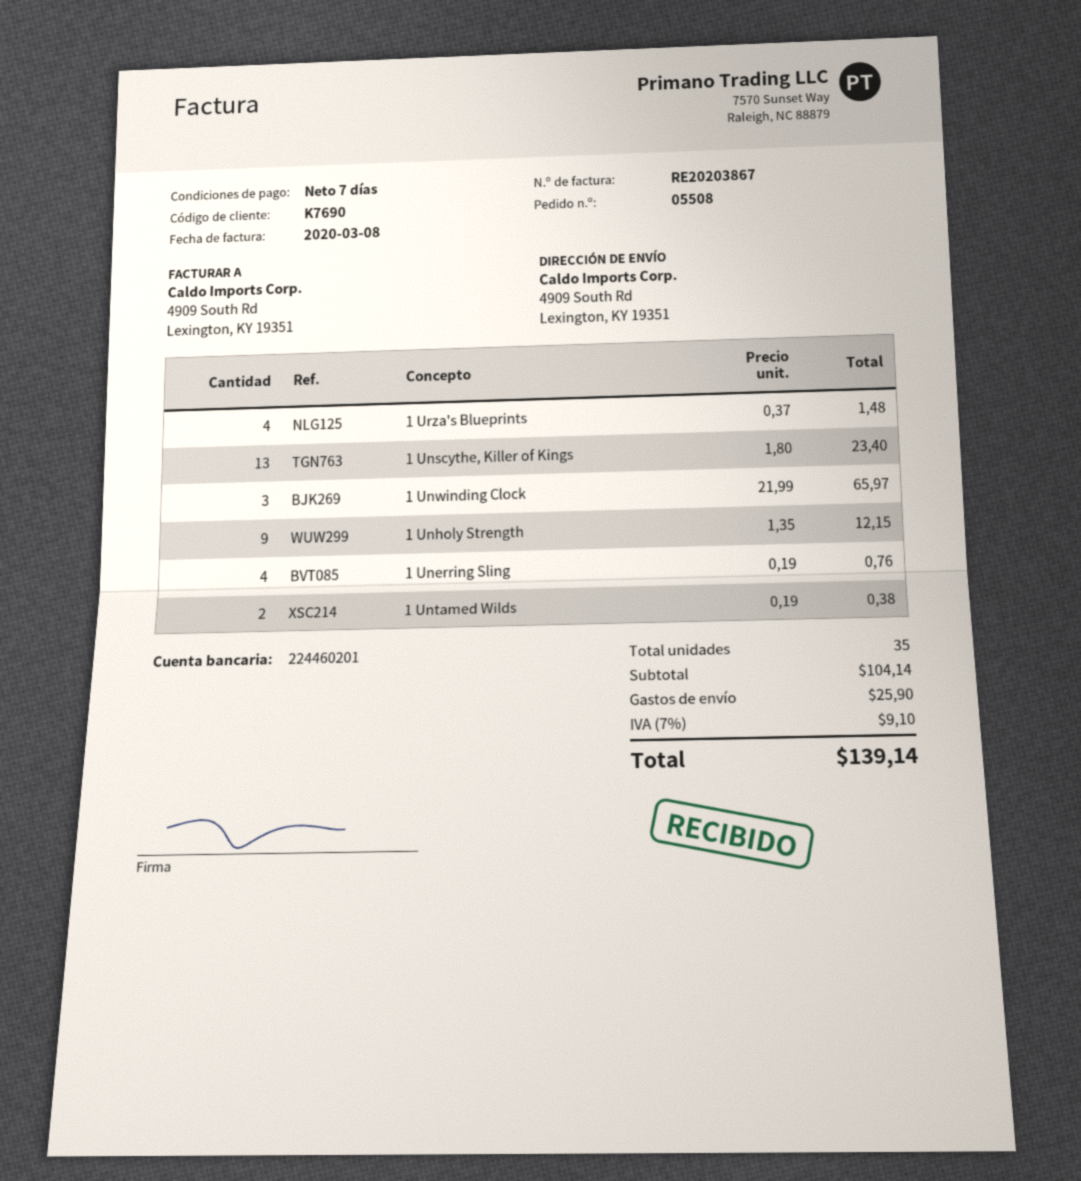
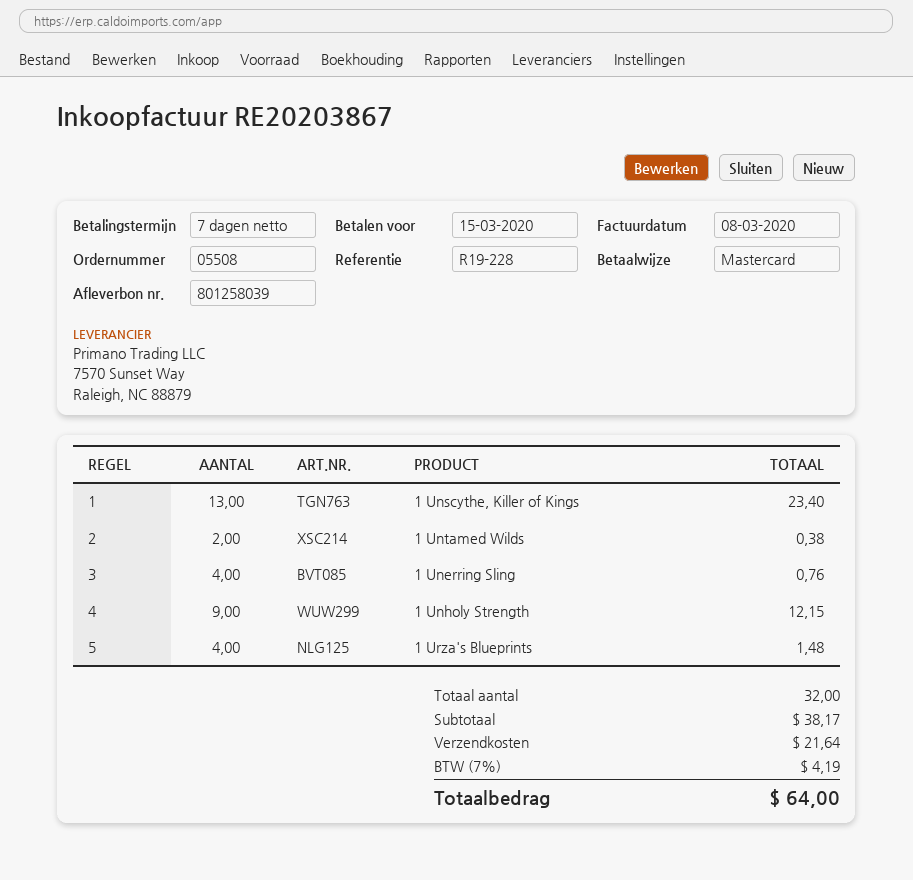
1 Unwinding Clock: 3 for 65.97 -> none
total quantity: 35 -> 32
subtotal: 104.14 -> 38.17
shipping: 25.90 -> 21.64
tax: 7% = 9.10 -> 7% = 4.19
total: 139.14 -> 64.00

